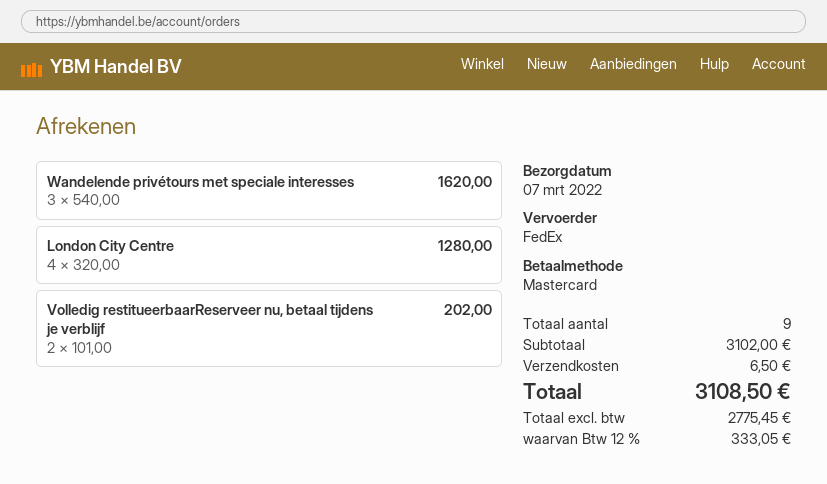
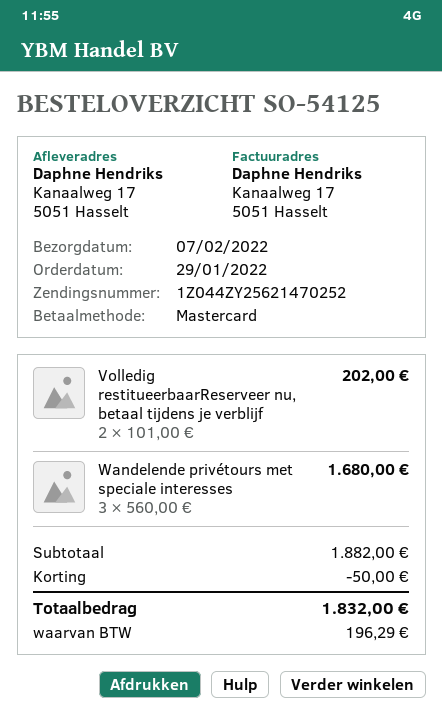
delivery date: 2022-03-07 -> 2022-02-07
Wandelende privétours met speciale interesses: 3 x 540.00 = 1620.00 -> 3 x 560.00 = 1680.00
London City Centre: 4 x 320.00 = 1280.00 -> none
subtotal: 3102.00 -> 1882.00
discount: none -> 50.00
shipping: 6.50 -> none
tax: 333.05 -> 196.29
total: 3108.50 -> 1832.00

